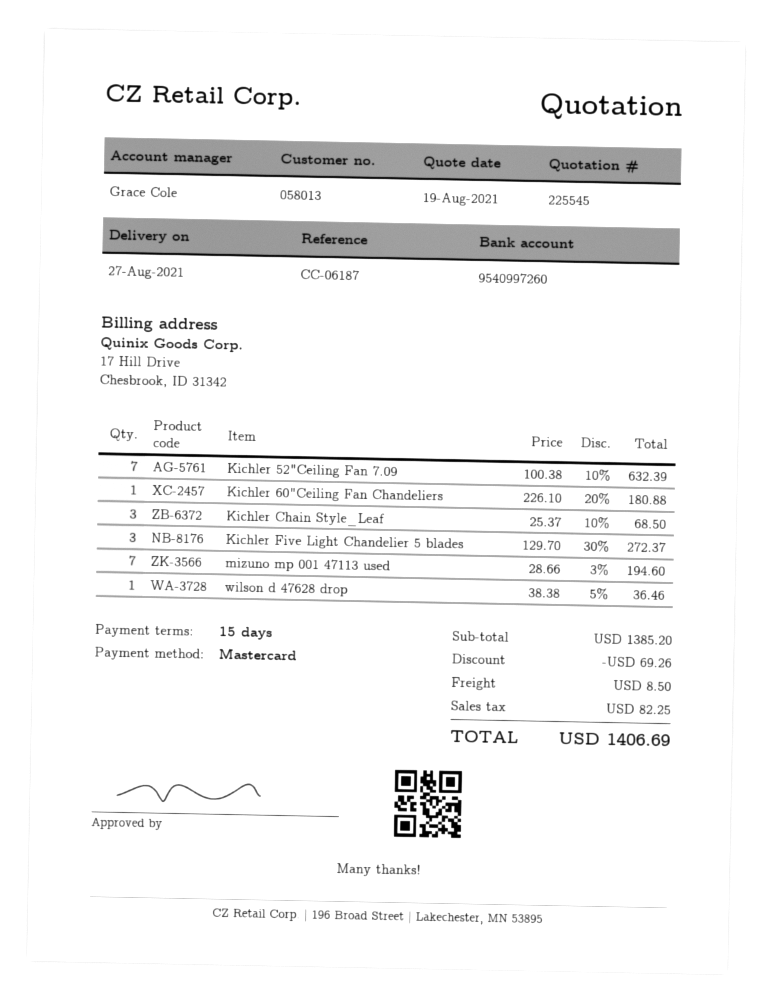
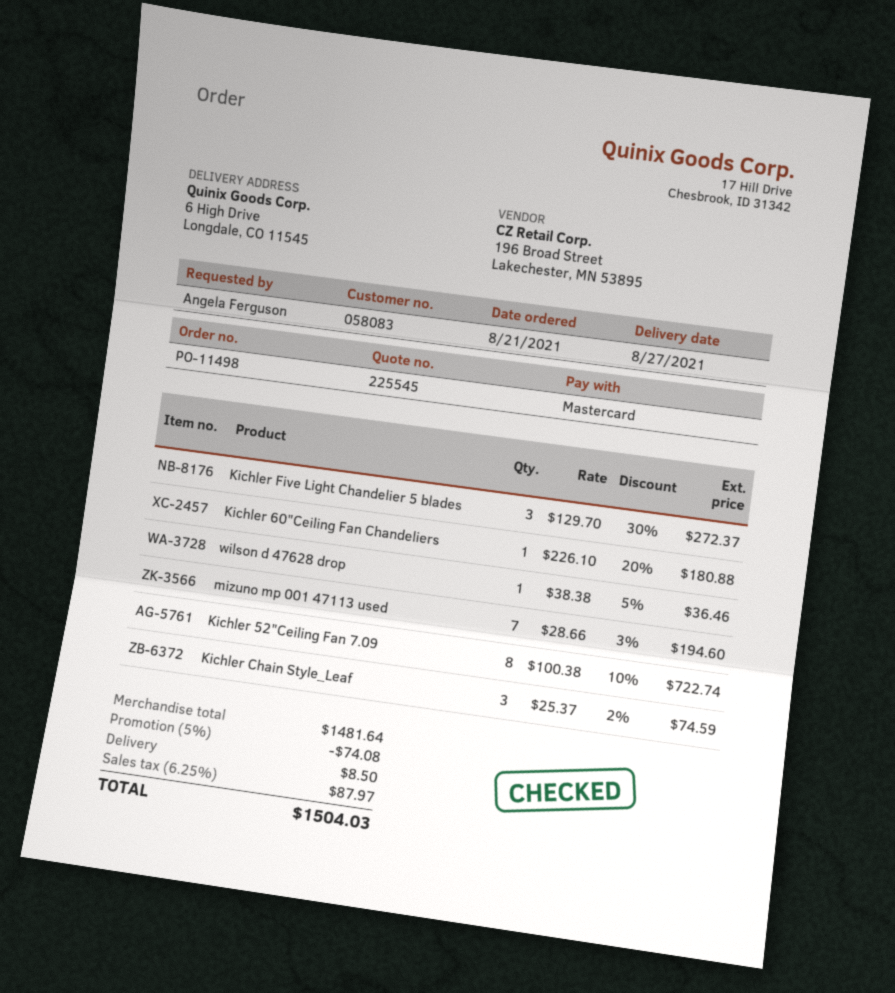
customer number: 058013 -> 058083
Kichler 52"Ceiling Fan 7.09: 7 x 100.38 - 10% = 632.39 -> 8 x 100.38 - 10% = 722.74
Kichler Chain Style_Leaf: 3 x 25.37 - 10% = 68.50 -> 3 x 25.37 - 2% = 74.59
subtotal: 1385.20 -> 1481.64
discount: 69.26 -> 74.08
tax: 82.25 -> 87.97
total: 1406.69 -> 1504.03

